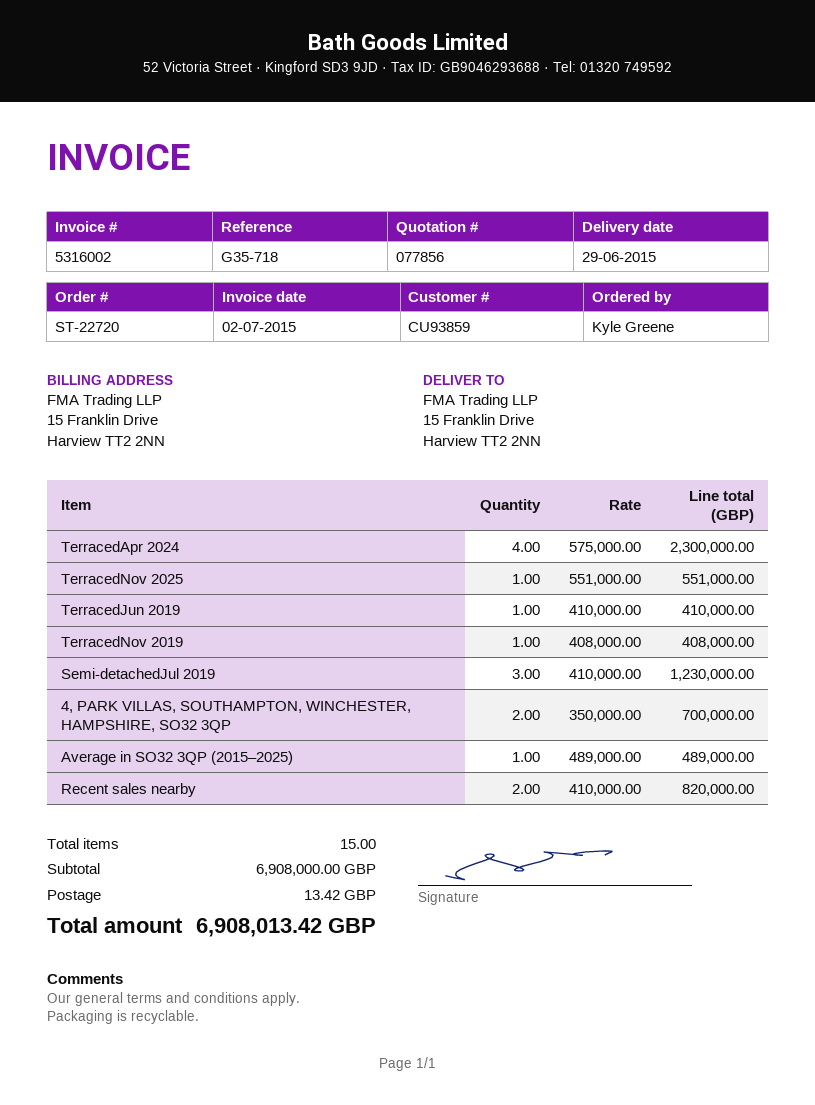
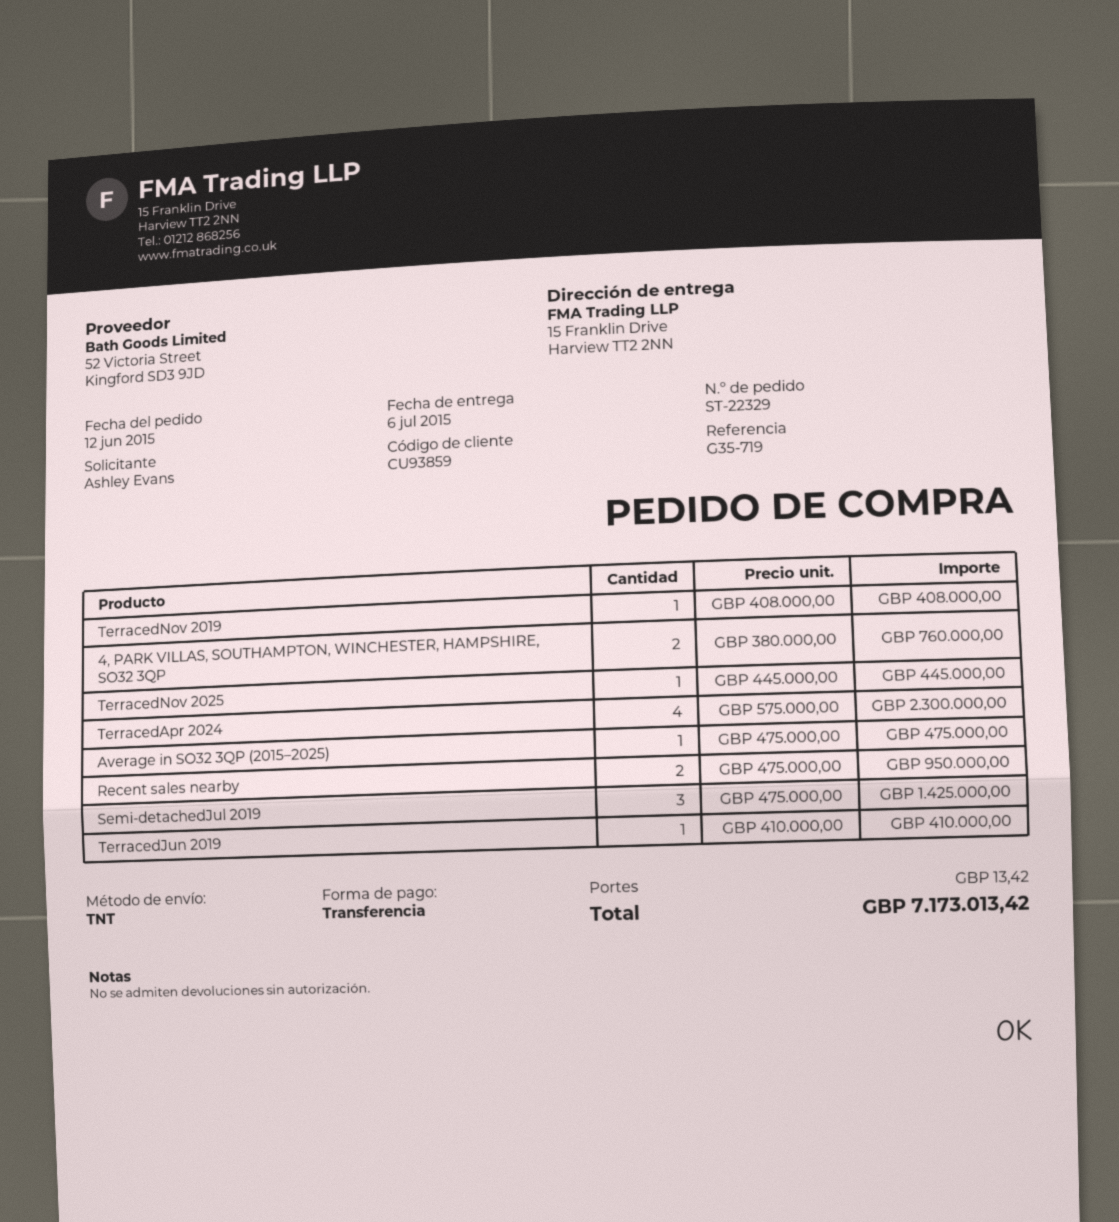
order number: ST-22720 -> ST-22329
delivery date: 2015-06-29 -> 2015-07-06
reference: G35-718 -> G35-719
ordered by: Kyle Greene -> Ashley Evans
TerracedNov 2025: 1 x 551000.00 = 551000.00 -> 1 x 445000.00 = 445000.00
Semi-detachedJul 2019: 3 x 410000.00 = 1230000.00 -> 3 x 475000.00 = 1425000.00
4, PARK VILLAS, SOUTHAMPTON, WINCHESTER, HAMPSHIRE, SO32 3QP: 2 x 350000.00 = 700000.00 -> 2 x 380000.00 = 760000.00
Average in SO32 3QP (2015–2025): 1 x 489000.00 = 489000.00 -> 1 x 475000.00 = 475000.00
Recent sales nearby: 2 x 410000.00 = 820000.00 -> 2 x 475000.00 = 950000.00
total: 6908013.42 -> 7173013.42

